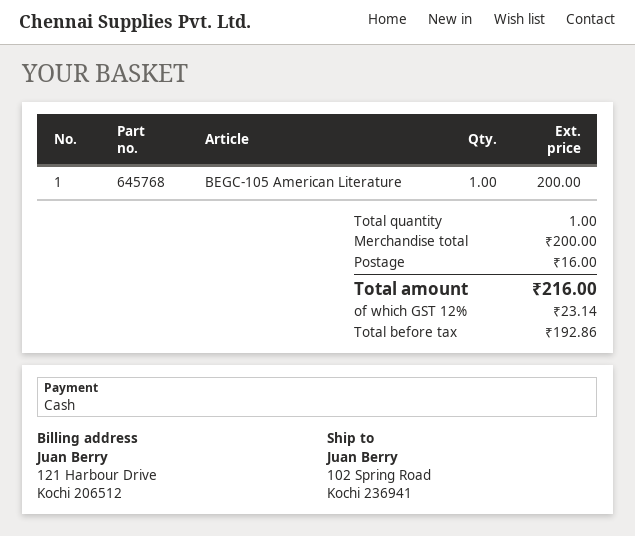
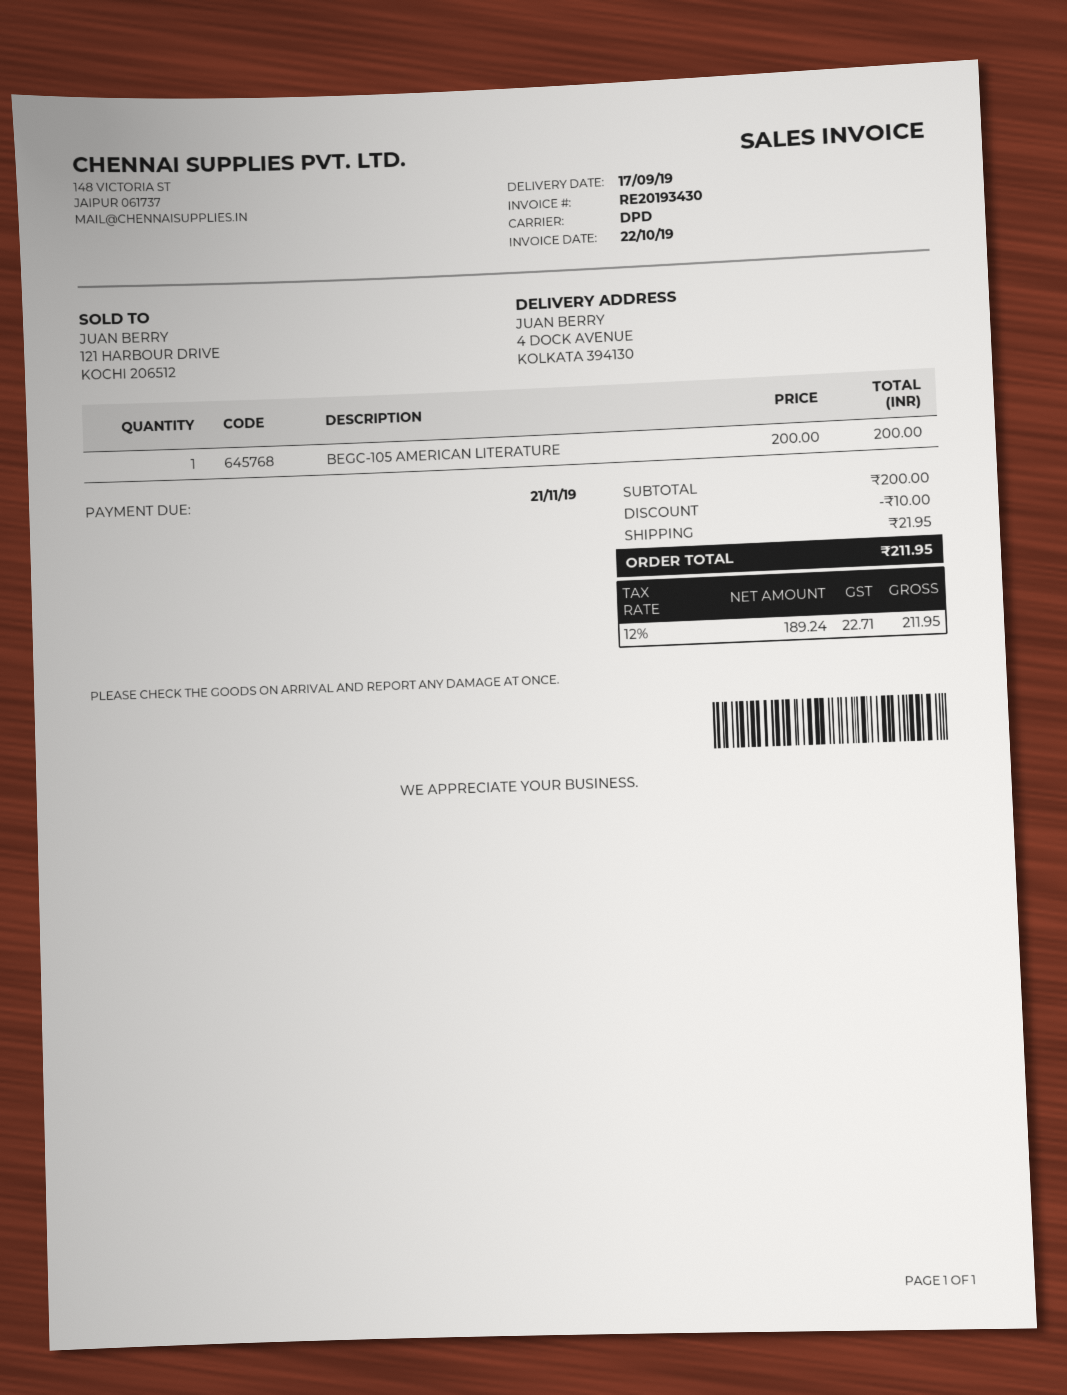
ship to: 102 Spring Road, Kochi 236941 -> 4 DOCK AVENUE, KOLKATA 394130
discount: none -> 10.00
shipping: 16.00 -> 21.95
net: 192.86 -> 189.24
tax: 12% = 23.14 -> 12% = 22.71
total: 216.00 -> 211.95

